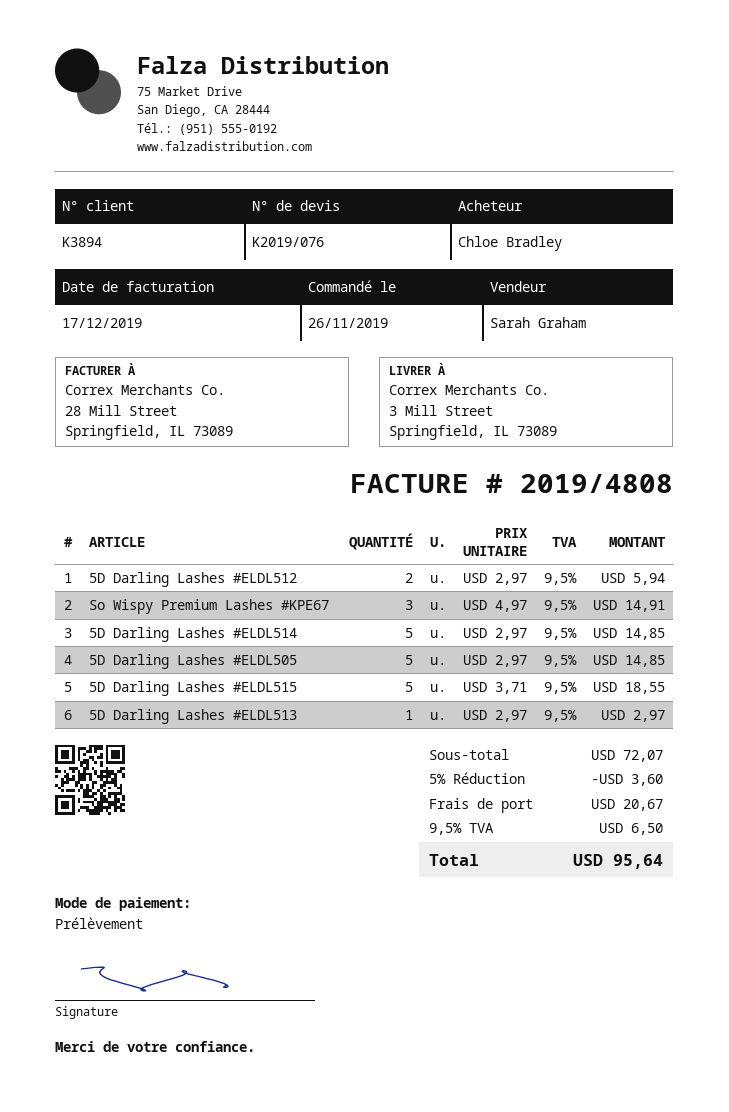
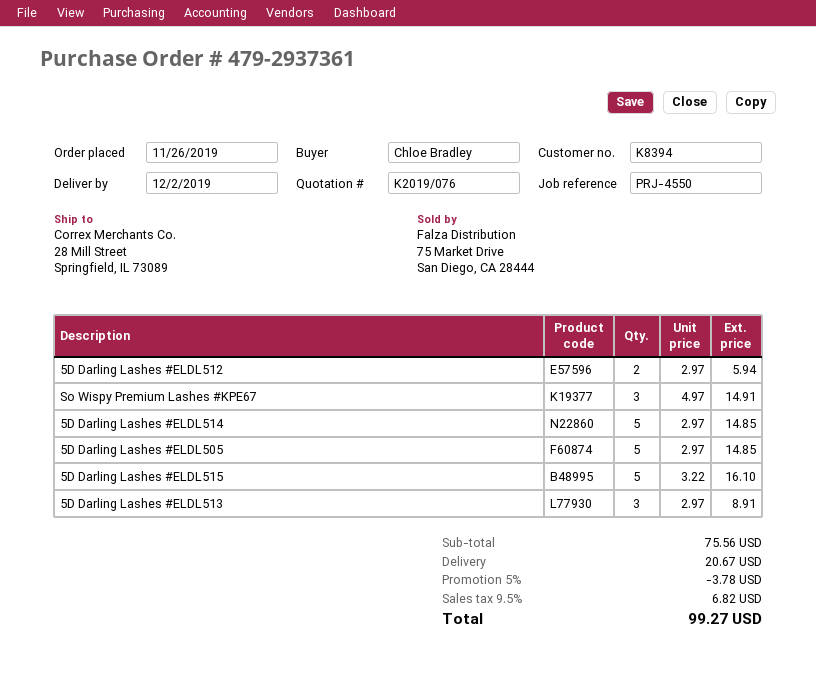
customer number: K3894 -> K8394
ship to: 3 Mill Street, Springfield, IL 73089 -> 28 Mill Street, Springfield, IL 73089
5D Darling Lashes #ELDL515: 5 x 3.71 = 18.55 -> 5 x 3.22 = 16.10
5D Darling Lashes #ELDL513: 1 x 2.97 = 2.97 -> 3 x 2.97 = 8.91
subtotal: 72.07 -> 75.56
discount: 5% = 3.60 -> 5% = 3.78
tax: 9.5% = 6.50 -> 9.5% = 6.82
total: 95.64 -> 99.27

